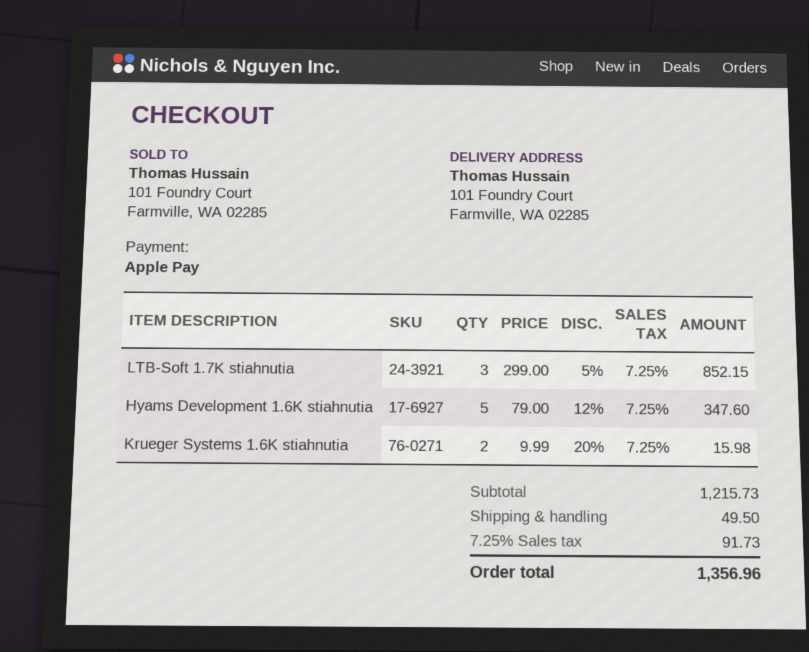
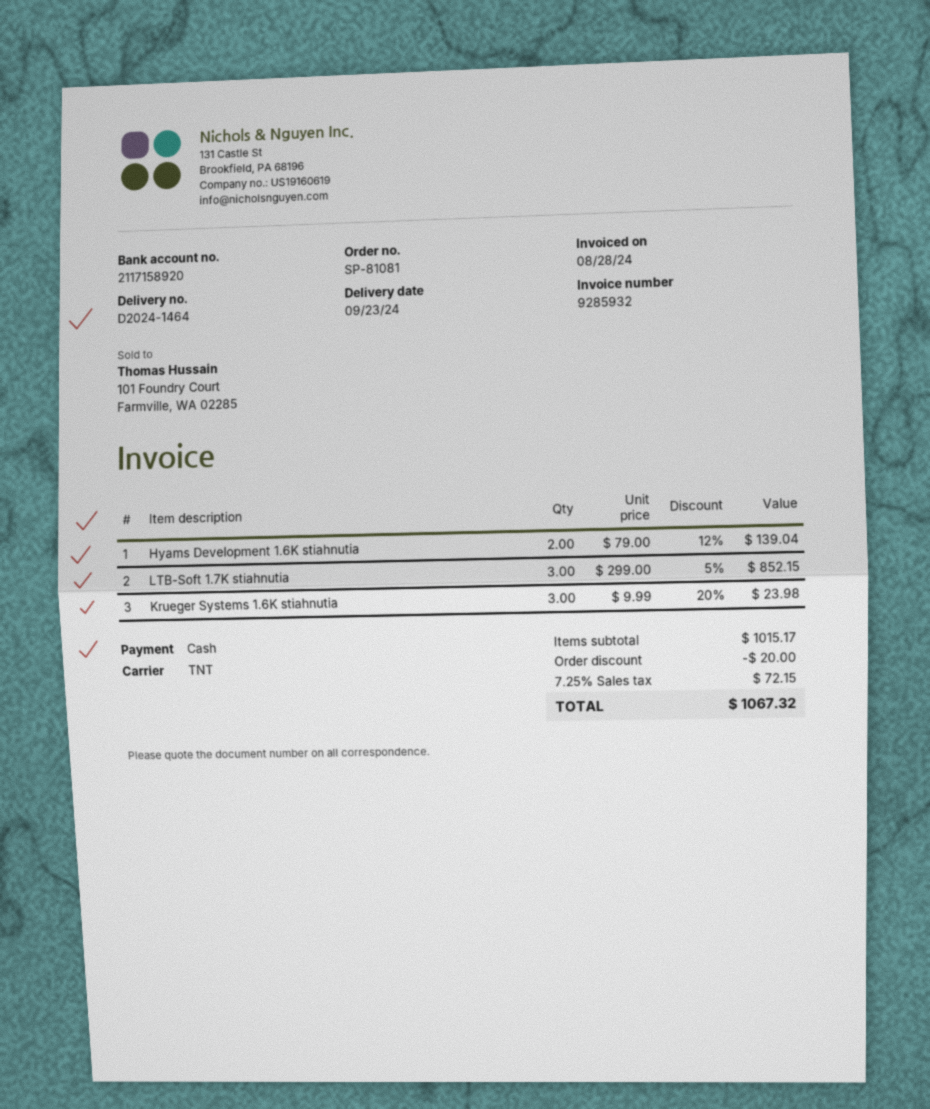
payment method: Apple Pay -> cash
Hyams Development 1.6K stiahnutia: 5 x 79.00 - 12% = 347.60 -> 2 x 79.00 - 12% = 139.04
Krueger Systems 1.6K stiahnutia: 2 x 9.99 - 20% = 15.98 -> 3 x 9.99 - 20% = 23.98
subtotal: 1215.73 -> 1015.17
discount: none -> 20.00
shipping: 49.50 -> none
tax: 7.25% = 91.73 -> 7.25% = 72.15
total: 1356.96 -> 1067.32

